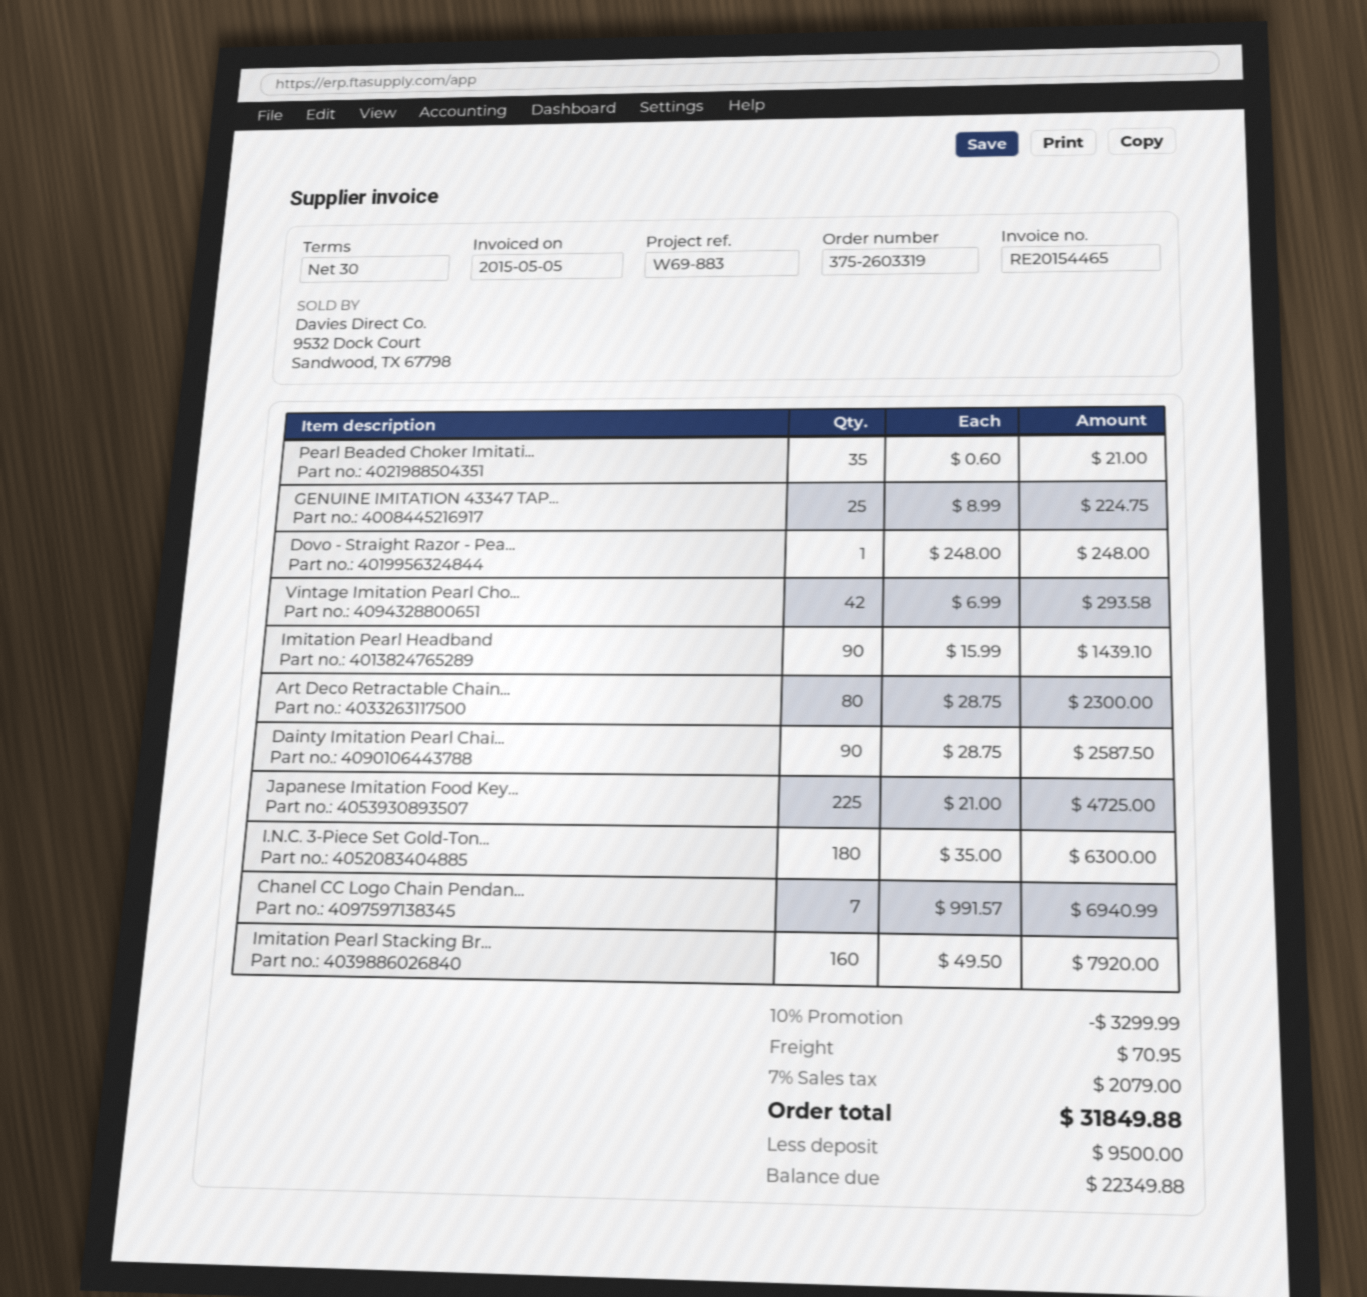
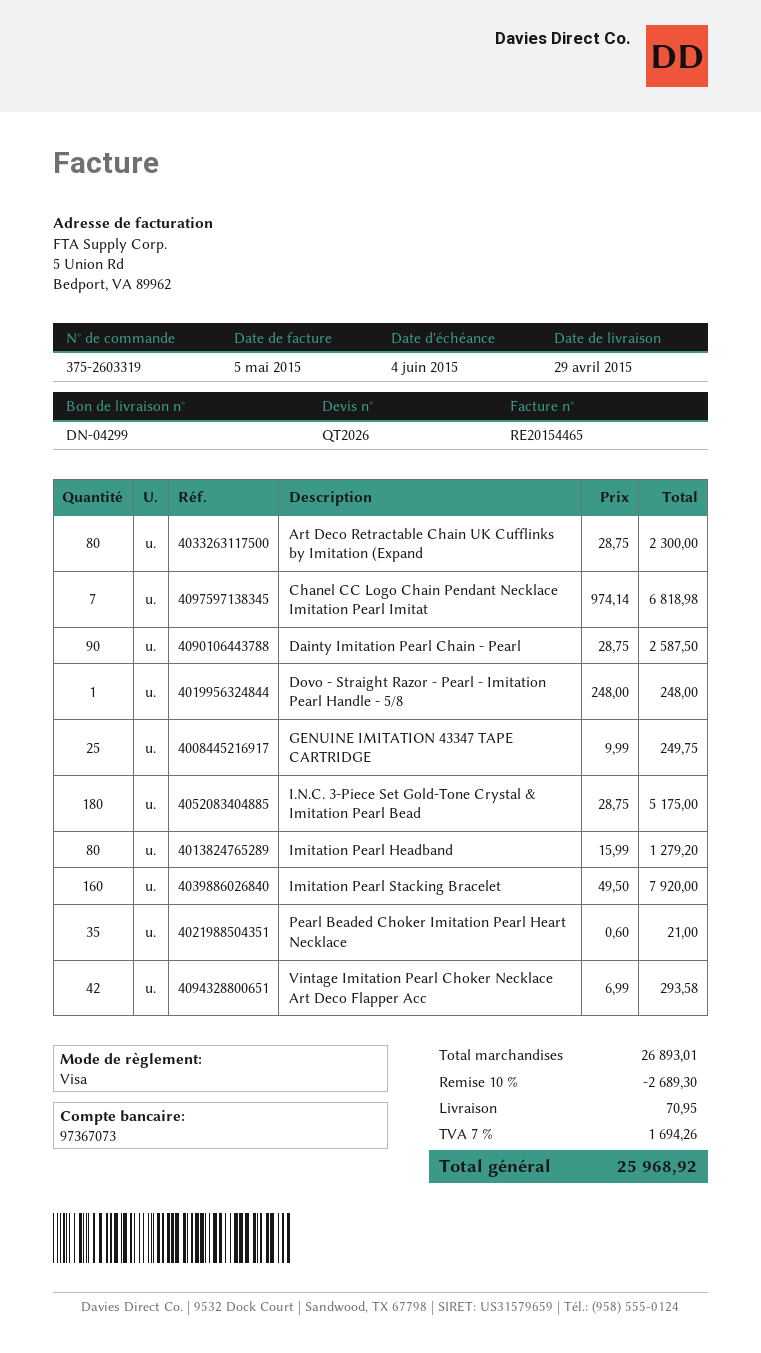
GENUINE IMITATION 43347 TAP...: 25 x 8.99 = 224.75 -> 25 x 9.99 = 249.75
Imitation Pearl Headband: 90 x 15.99 = 1439.10 -> 80 x 15.99 = 1279.20
Japanese Imitation Food Key...: 225 x 21.00 = 4725.00 -> none
I.N.C. 3-Piece Set Gold-Ton...: 180 x 35.00 = 6300.00 -> 180 x 28.75 = 5175.00
Chanel CC Logo Chain Pendan...: 7 x 991.57 = 6940.99 -> 7 x 974.14 = 6818.98
discount: 10% = 3299.99 -> 10% = 2689.30
tax: 7% = 2079.00 -> 7% = 1694.26
total: 31849.88 -> 25968.92

